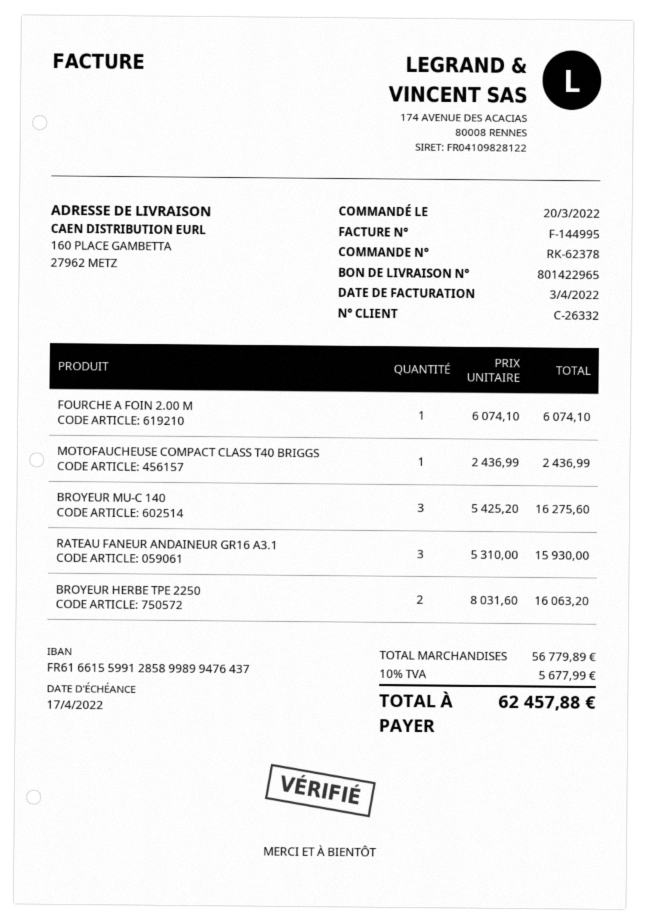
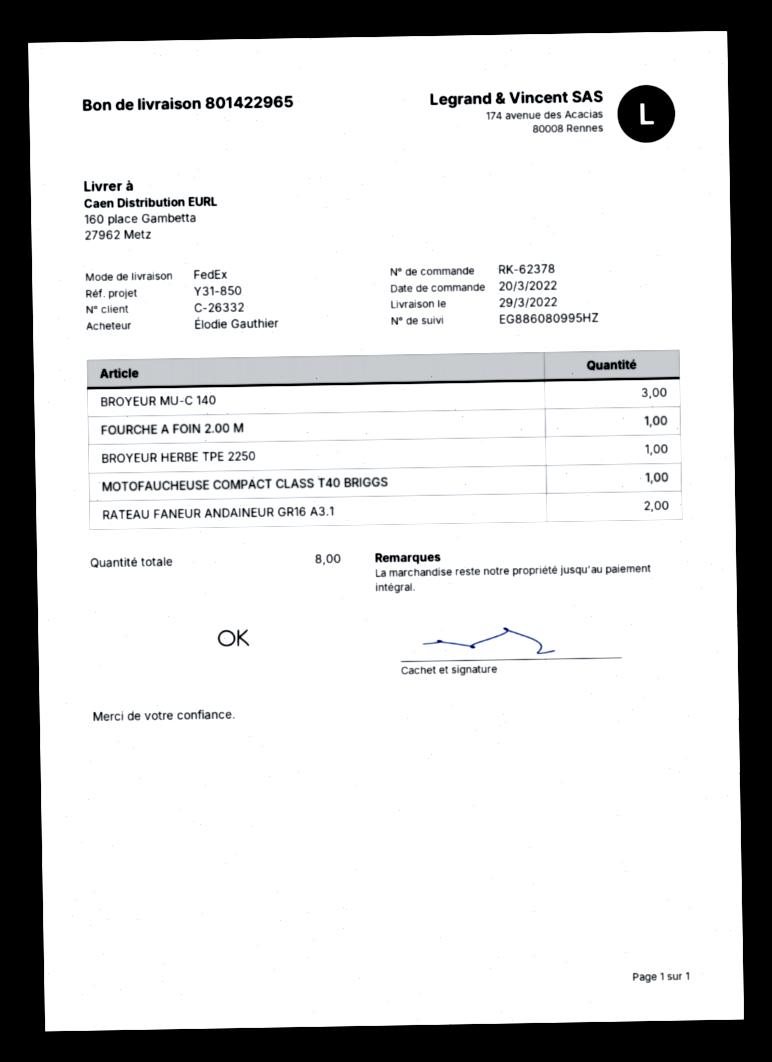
RATEAU FANEUR ANDAINEUR GR16 A3.1: 3 -> 2
BROYEUR HERBE TPE 2250: 2 -> 1

